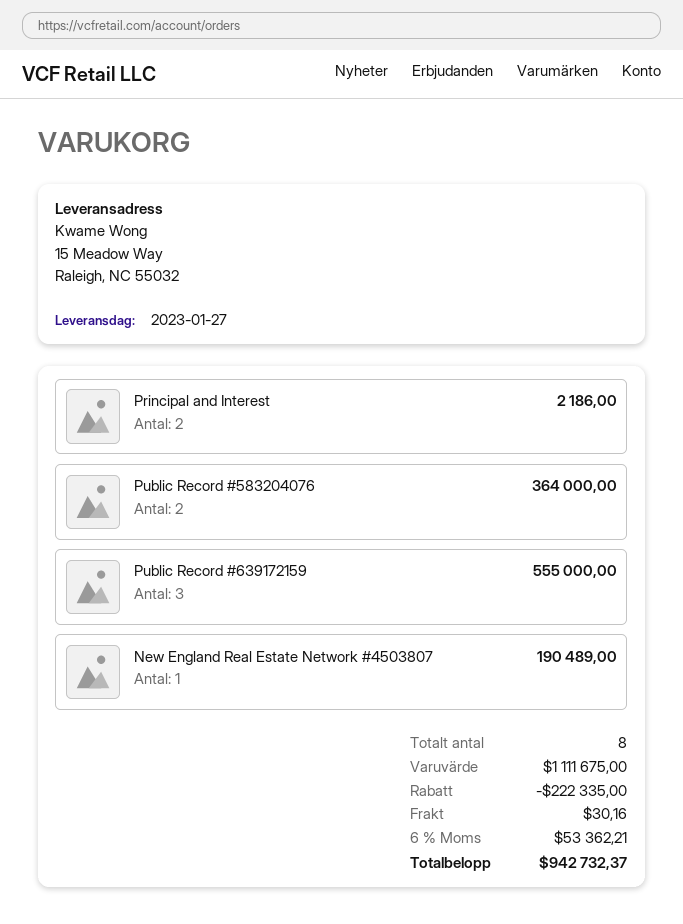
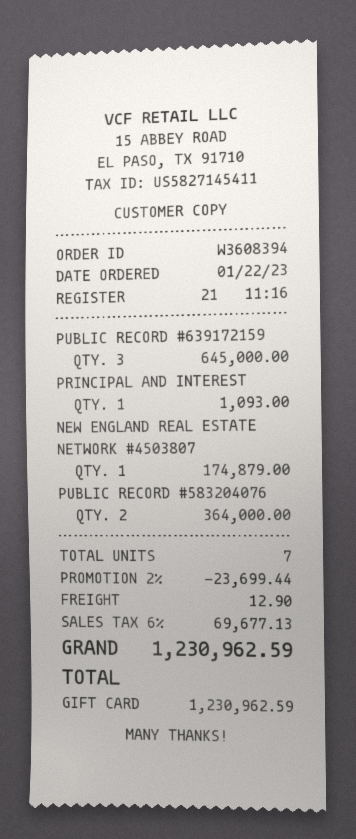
Principal and Interest: 2 for 2186.00 -> 1 for 1093.00
Public Record #639172159: 3 for 555000.00 -> 3 for 645000.00
New England Real Estate Network #4503807: 1 for 190489.00 -> 1 for 174879.00
total quantity: 8 -> 7
discount: 222335.00 -> 23699.44
shipping: 30.16 -> 12.90
tax: 6% = 53362.21 -> 6% = 69677.13
total: 942732.37 -> 1230962.59

